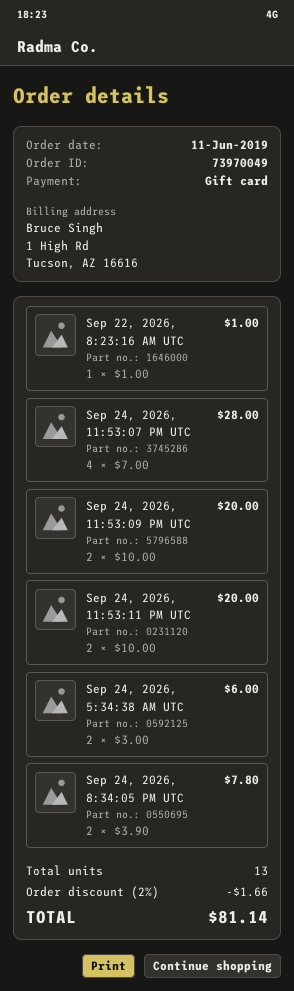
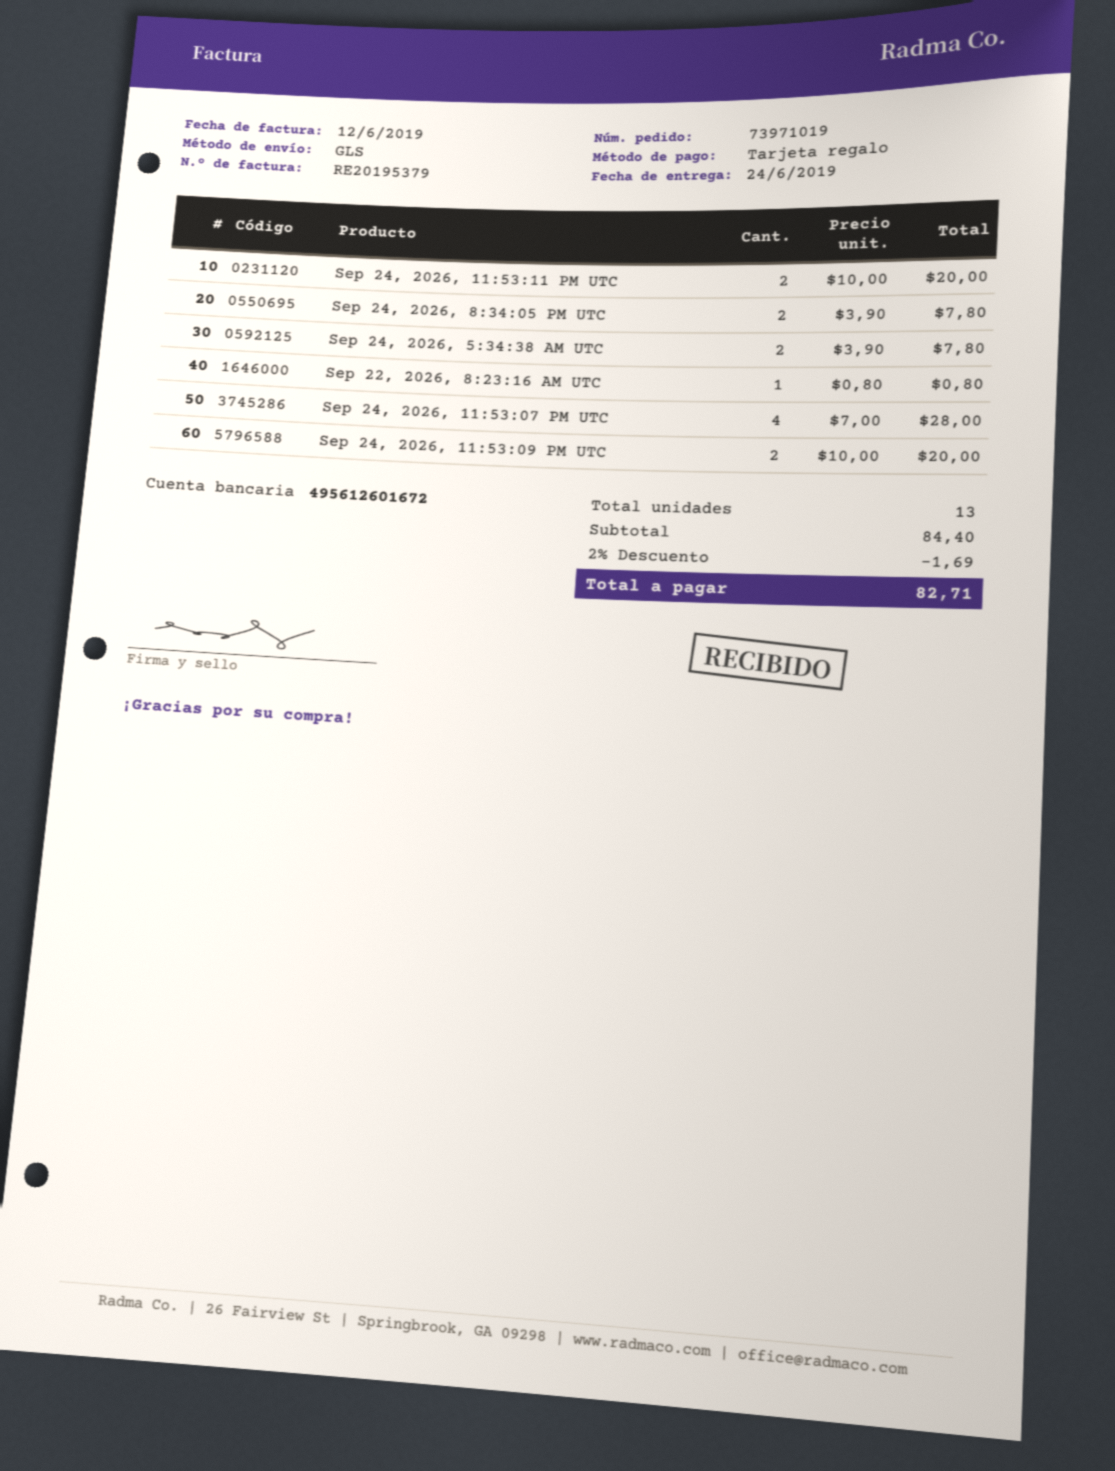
order number: 73970049 -> 73971019
Sep 22, 2026, 8:23:16 AM UTC: 1 x 1.00 = 1.00 -> 1 x 0.80 = 0.80
Sep 24, 2026, 5:34:38 AM UTC: 2 x 3.00 = 6.00 -> 2 x 3.90 = 7.80
discount: 2% = 1.66 -> 2% = 1.69
total: 81.14 -> 82.71

